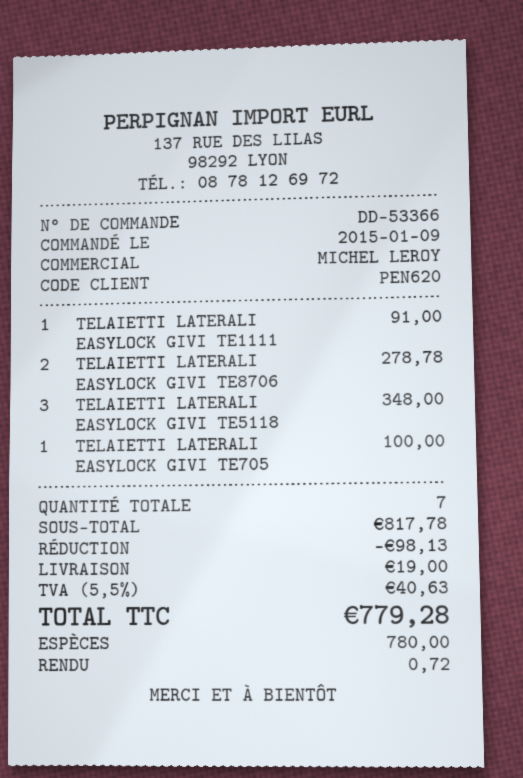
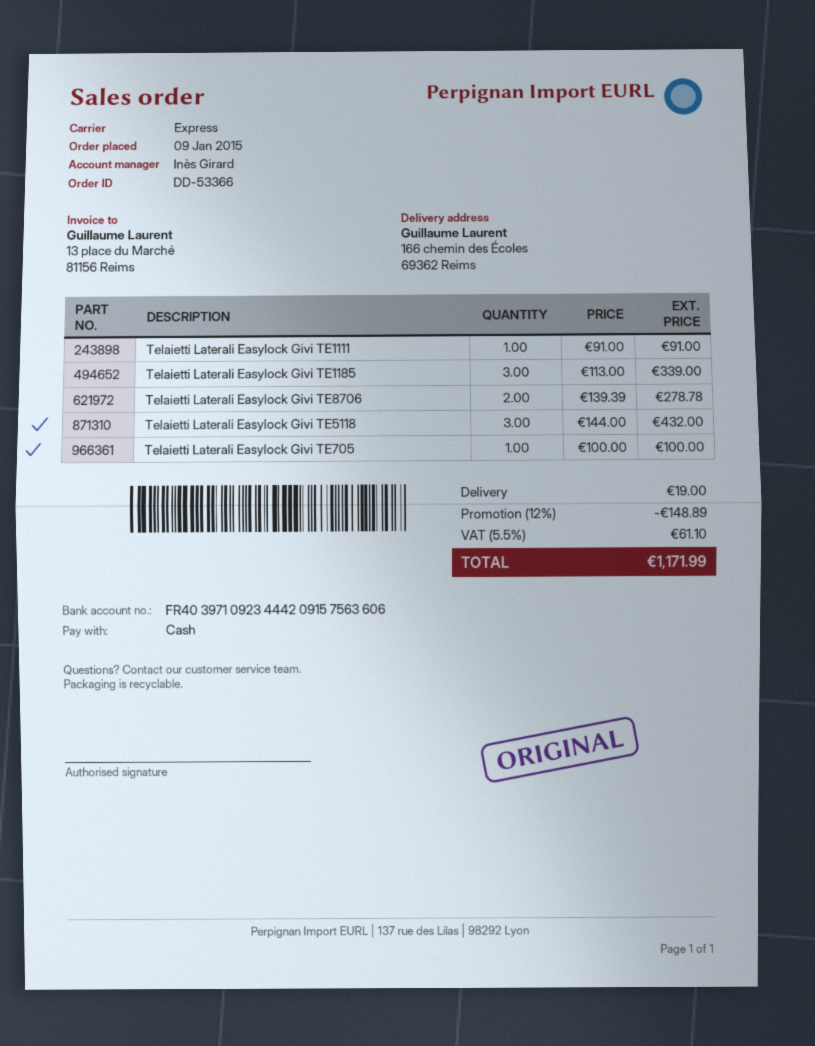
sales rep: MICHEL LEROY -> Inès Girard
TELAIETTI LATERALI EASYLOCK GIVI TE5118: 3 for 348.00 -> 3 for 432.00
Telaietti Laterali Easylock Givi TE1185: none -> 3 for 339.00
discount: 98.13 -> 148.89
tax: 5.5% = 40.63 -> 5.5% = 61.10
total: 779.28 -> 1171.99

